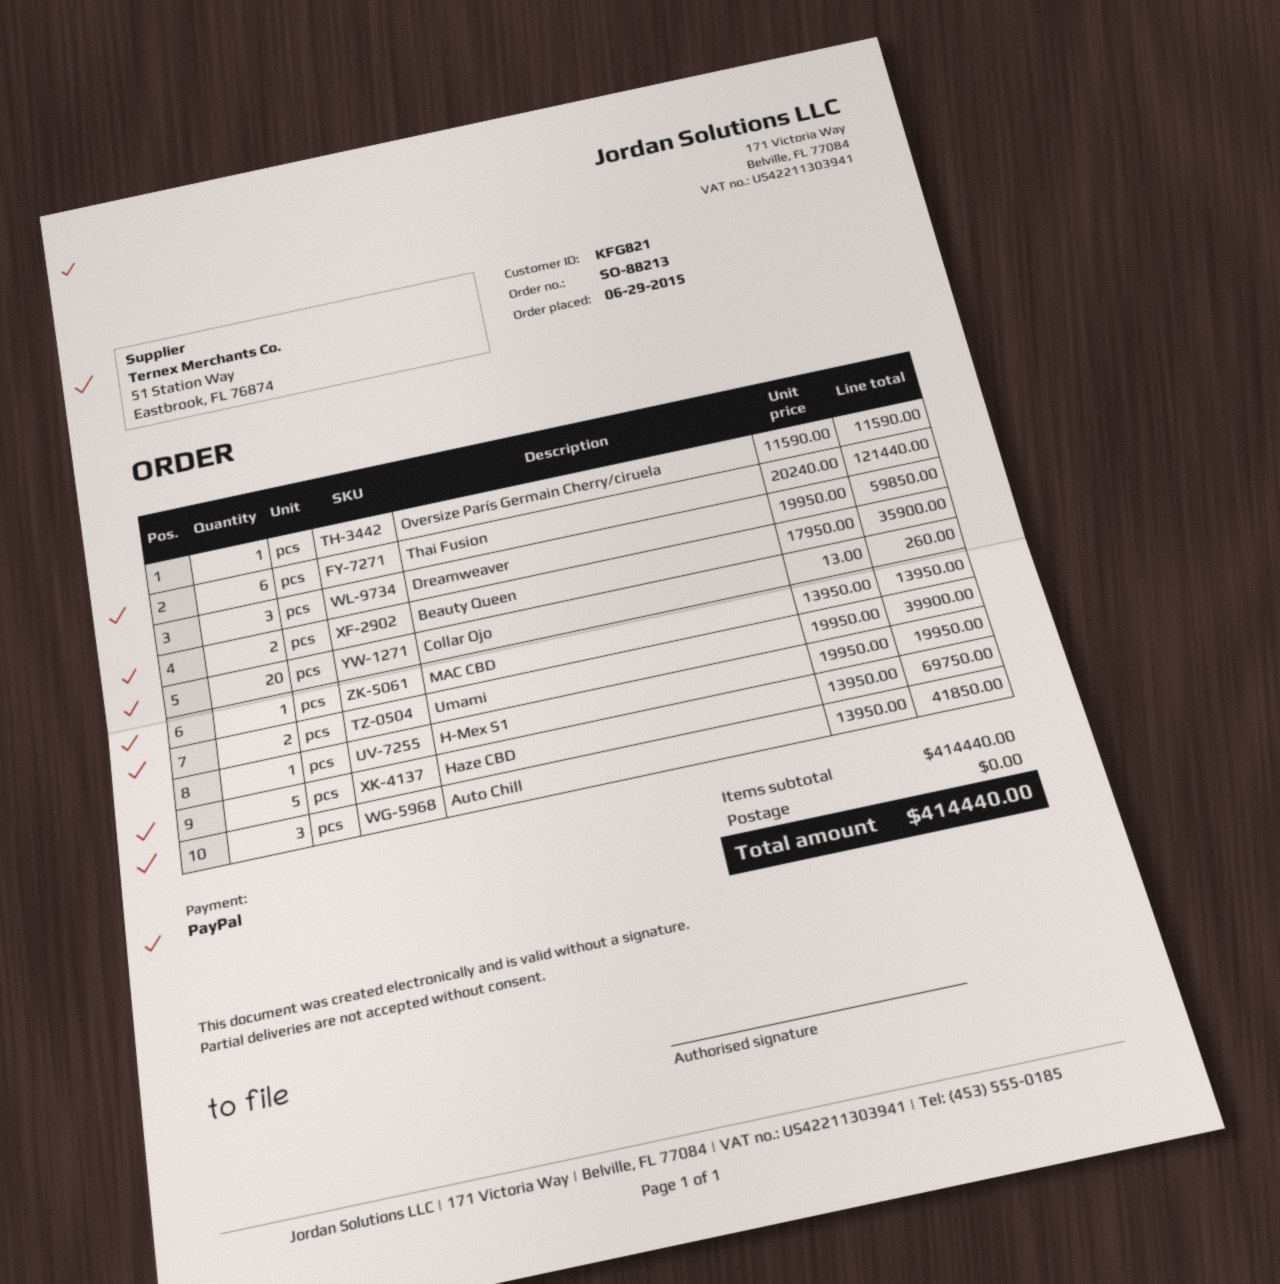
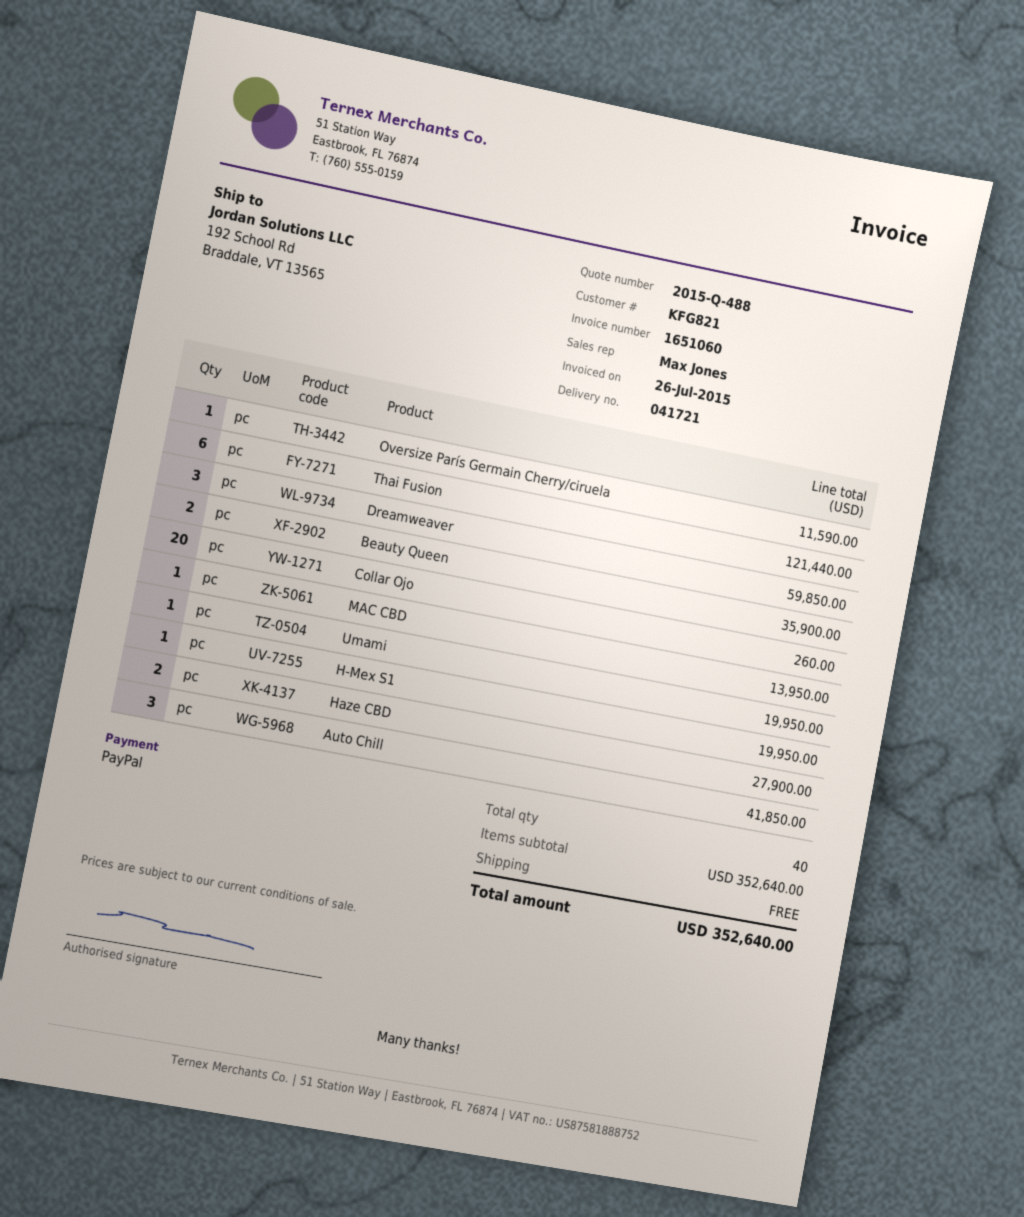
Umami: 2 for 39900.00 -> 1 for 19950.00
Haze CBD: 5 for 69750.00 -> 2 for 27900.00
subtotal: 414440.00 -> 352640.00
total: 414440.00 -> 352640.00

